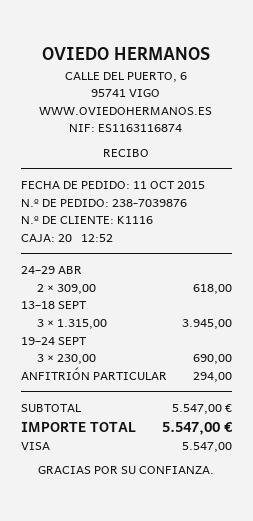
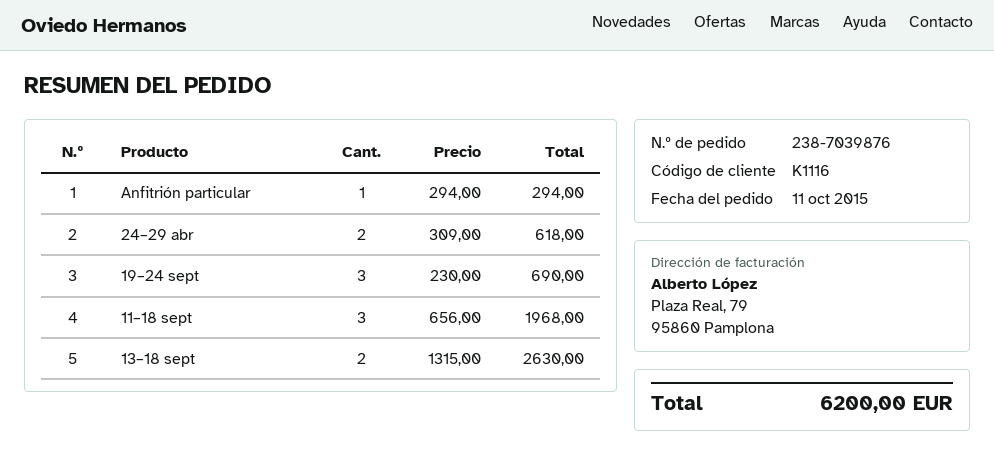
13–18 SEPT: 3 x 1315.00 = 3945.00 -> 2 x 1315.00 = 2630.00
11–18 sept: none -> 3 x 656.00 = 1968.00
total: 5547.00 -> 6200.00

